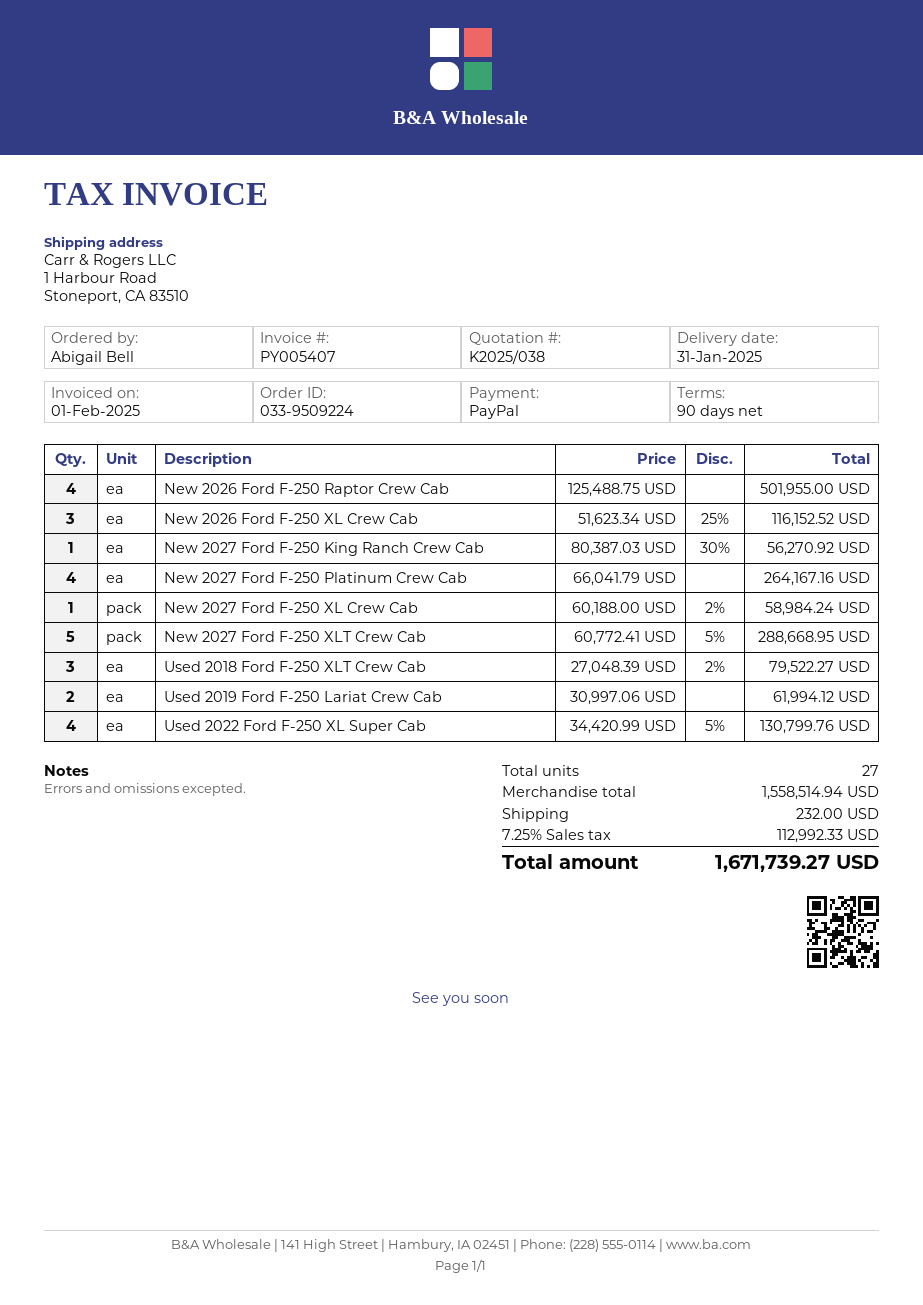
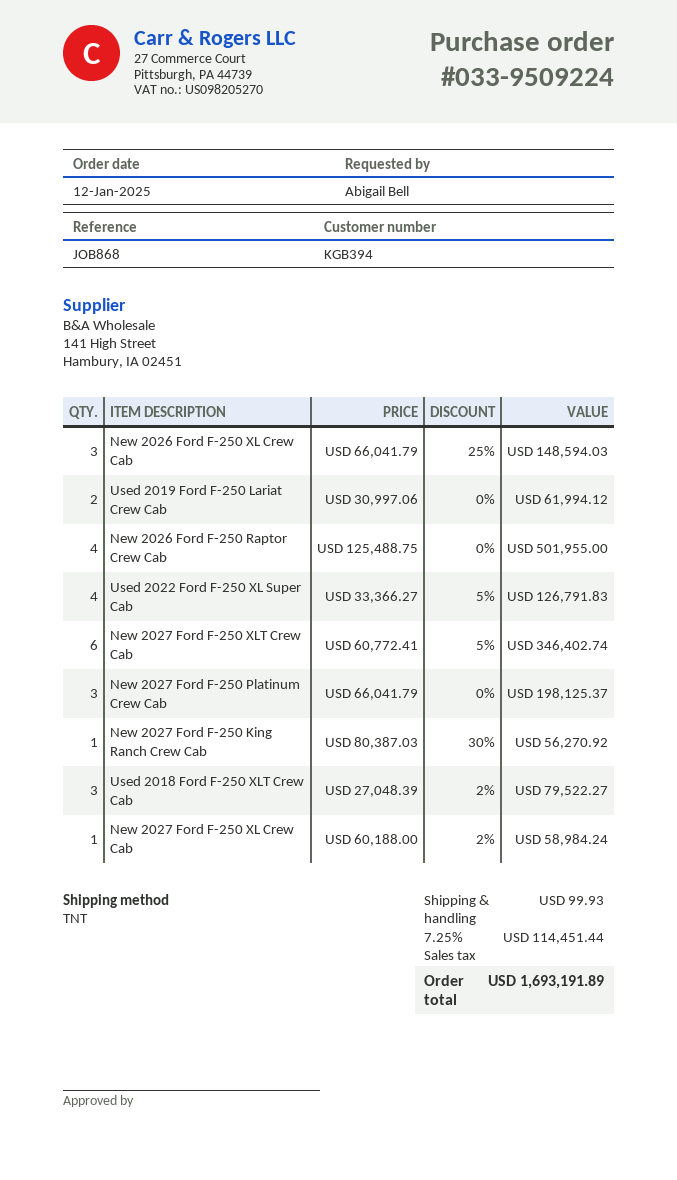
New 2026 Ford F-250 XL Crew Cab: 3 x 51623.34 - 25% = 116152.52 -> 3 x 66041.79 - 25% = 148594.03
New 2027 Ford F-250 Platinum Crew Cab: 4 x 66041.79 = 264167.16 -> 3 x 66041.79 = 198125.37
New 2027 Ford F-250 XLT Crew Cab: 5 x 60772.41 - 5% = 288668.95 -> 6 x 60772.41 - 5% = 346402.74
Used 2022 Ford F-250 XL Super Cab: 4 x 34420.99 - 5% = 130799.76 -> 4 x 33366.27 - 5% = 126791.83
shipping: 232.00 -> 99.93
tax: 7.25% = 112992.33 -> 7.25% = 114451.44
total: 1671739.27 -> 1693191.89

